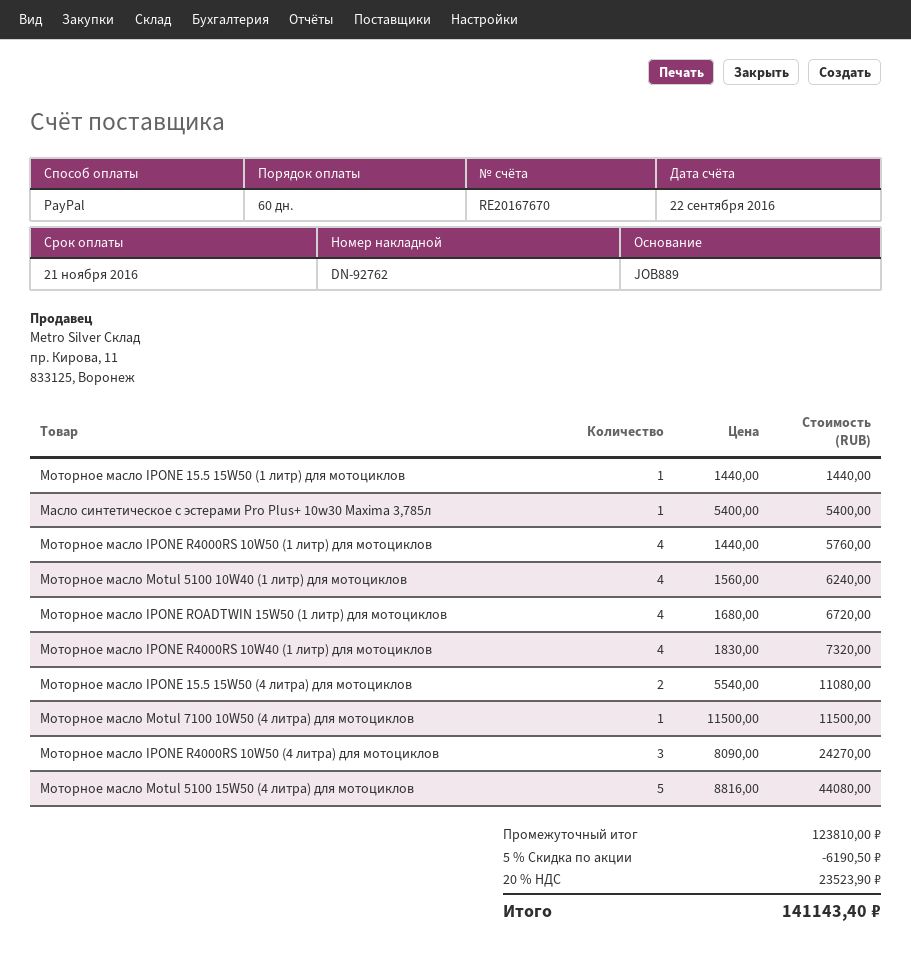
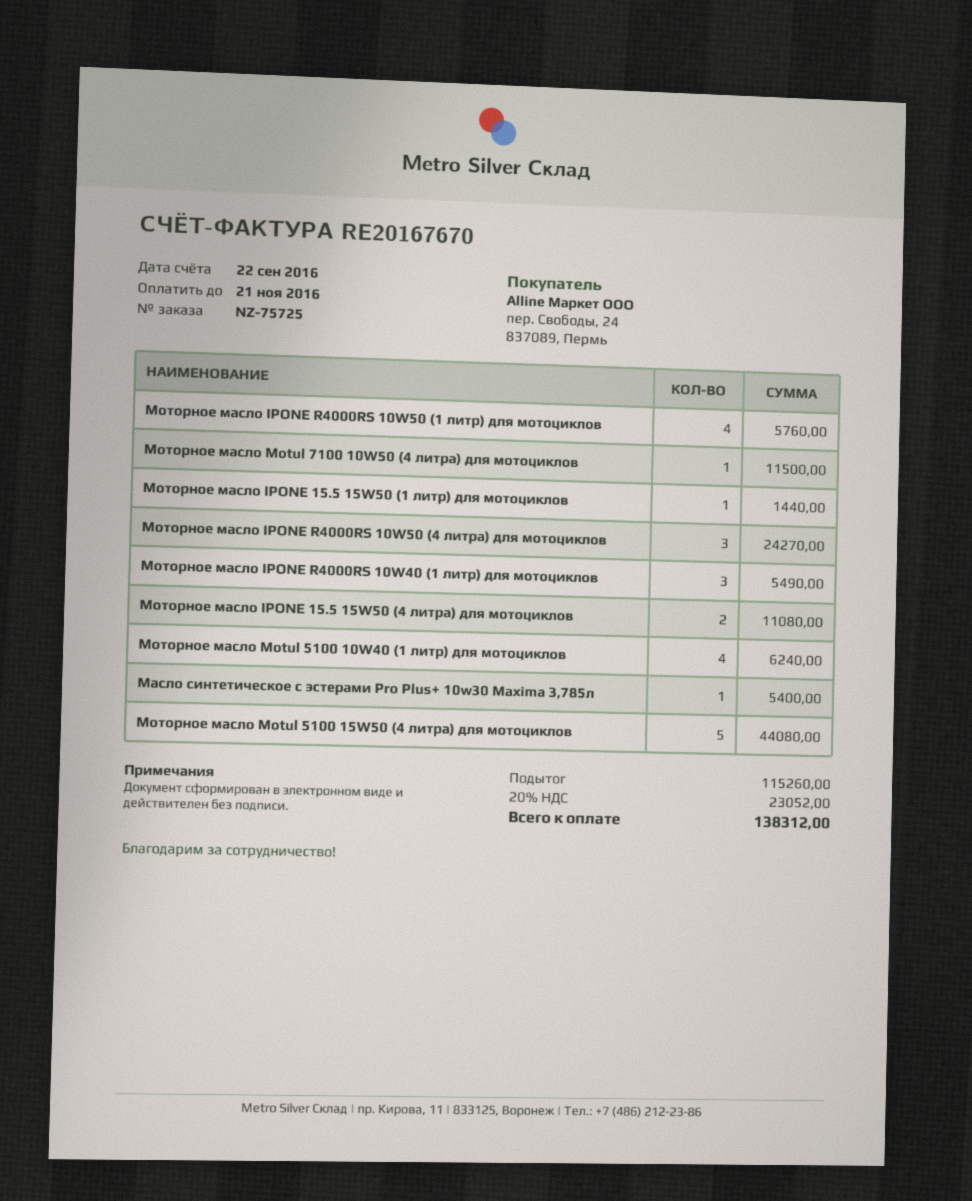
Моторное масло IPONE ROADTWIN 15W50 (1 литр) для мотоциклов: 4 for 6720.00 -> none
Моторное масло IPONE R4000RS 10W40 (1 литр) для мотоциклов: 4 for 7320.00 -> 3 for 5490.00
subtotal: 123810.00 -> 115260.00
discount: 5% = 6190.50 -> none
tax: 20% = 23523.90 -> 20% = 23052.00
total: 141143.40 -> 138312.00

